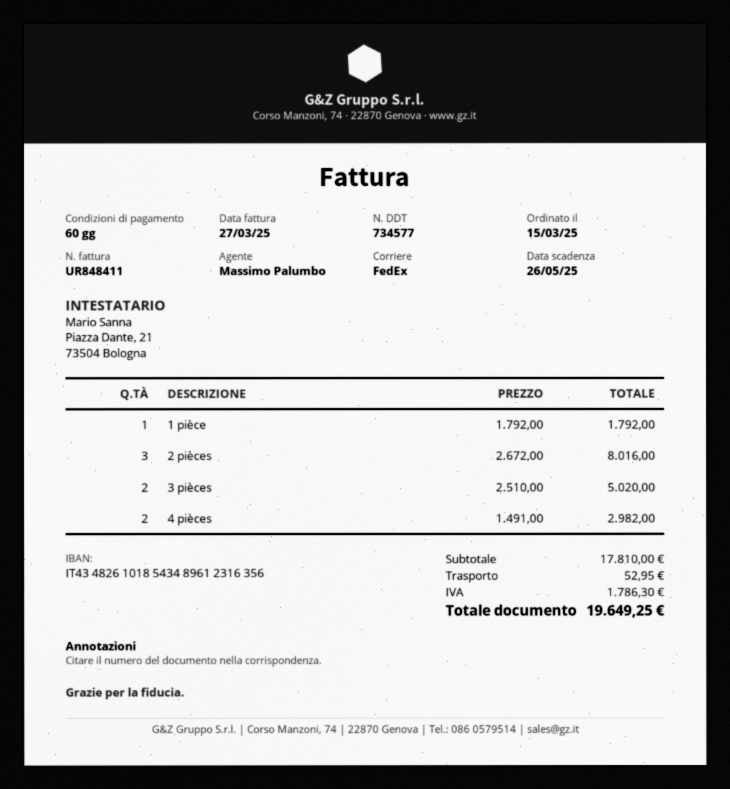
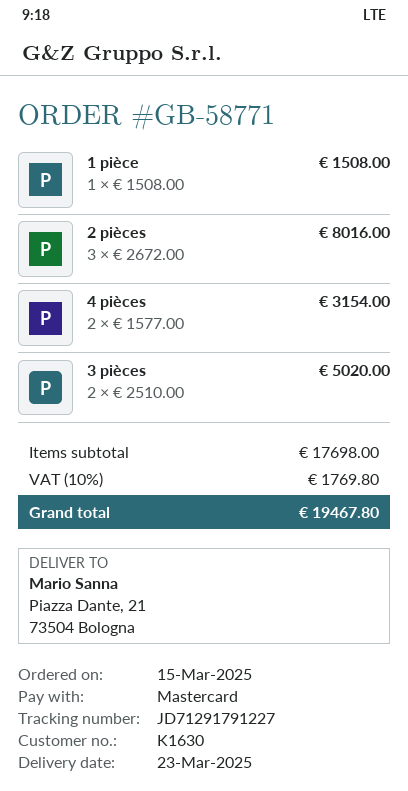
1 pièce: 1 x 1792.00 = 1792.00 -> 1 x 1508.00 = 1508.00
4 pièces: 2 x 1491.00 = 2982.00 -> 2 x 1577.00 = 3154.00
subtotal: 17810.00 -> 17698.00
shipping: 52.95 -> none
tax: 1786.30 -> 1769.80
total: 19649.25 -> 19467.80

